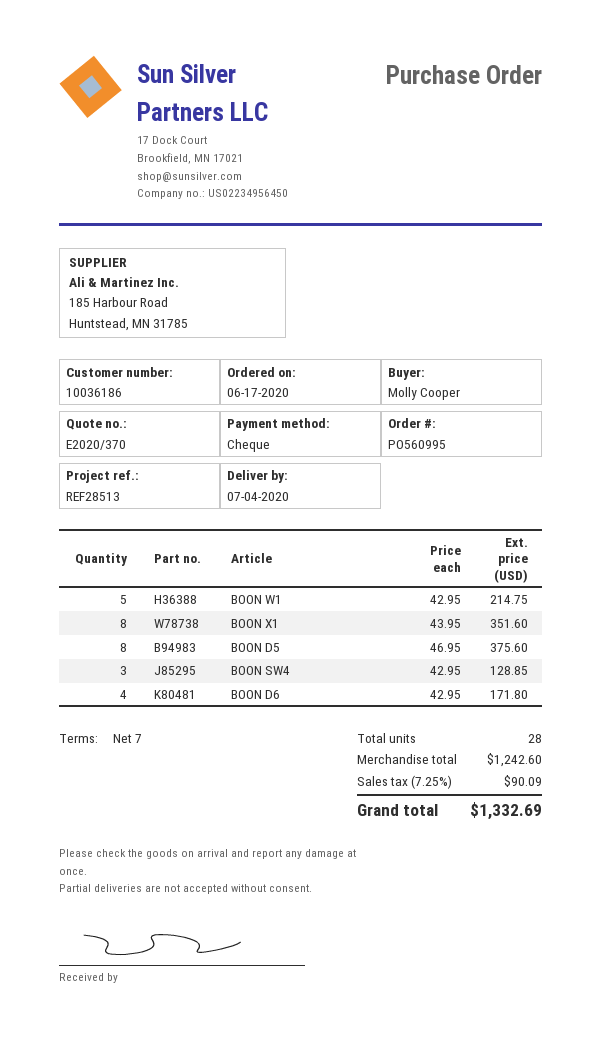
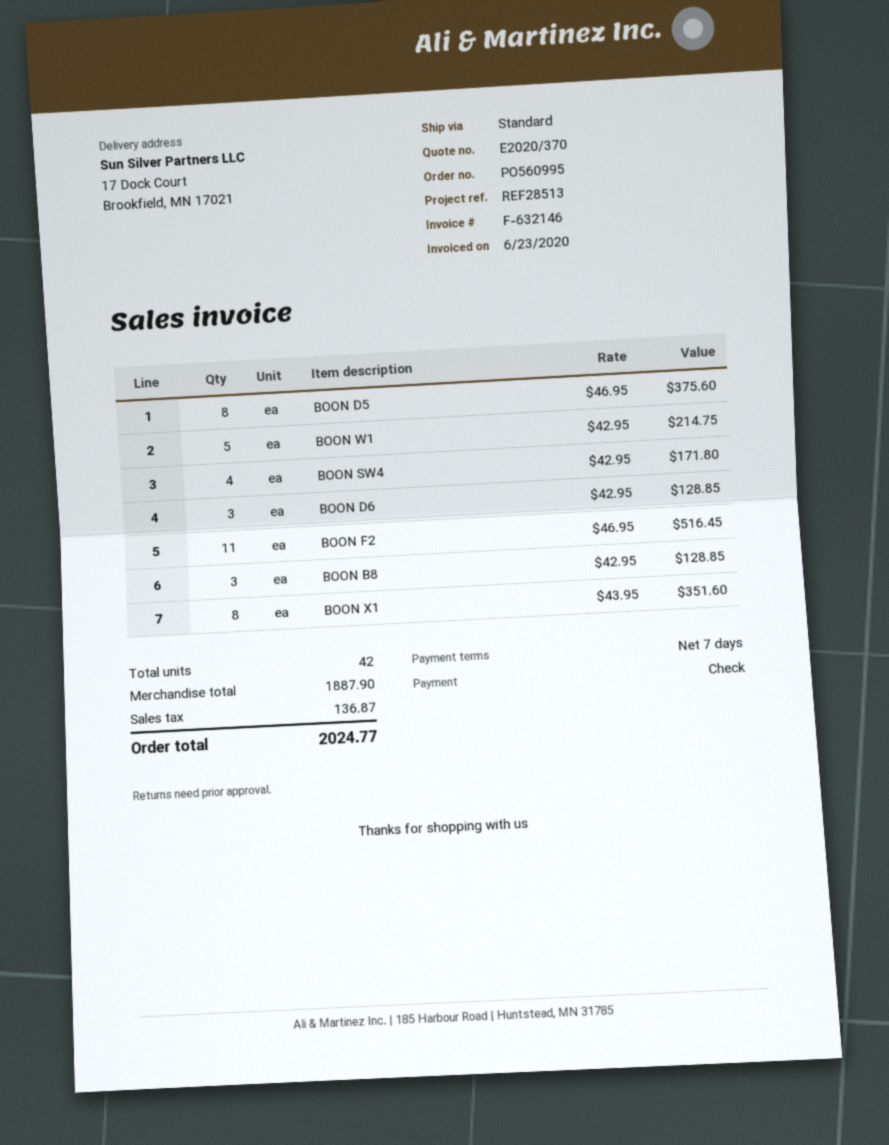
BOON SW4: 3 x 42.95 = 128.85 -> 4 x 42.95 = 171.80
BOON D6: 4 x 42.95 = 171.80 -> 3 x 42.95 = 128.85
BOON F2: none -> 11 x 46.95 = 516.45
BOON B8: none -> 3 x 42.95 = 128.85
total quantity: 28 -> 42
subtotal: 1242.60 -> 1887.90
tax: 90.09 -> 136.87
total: 1332.69 -> 2024.77

